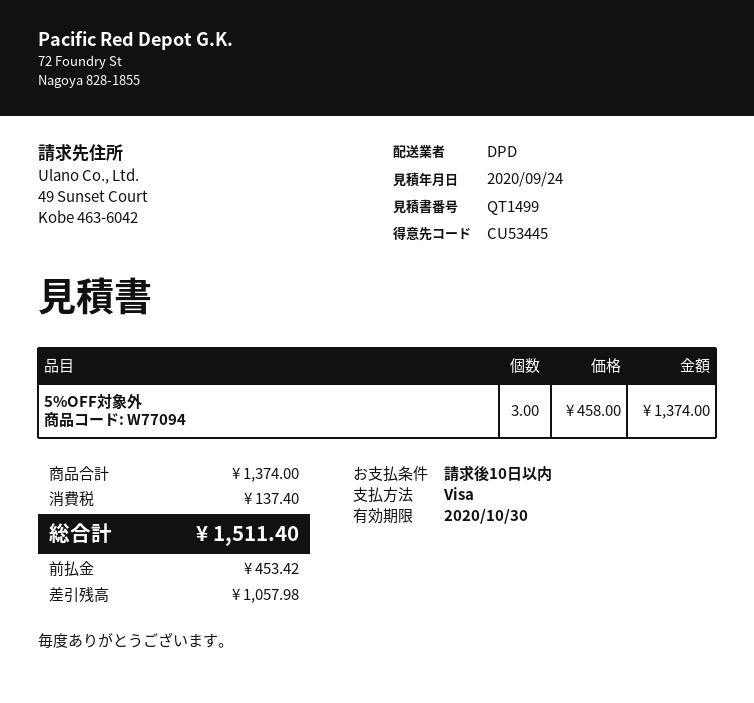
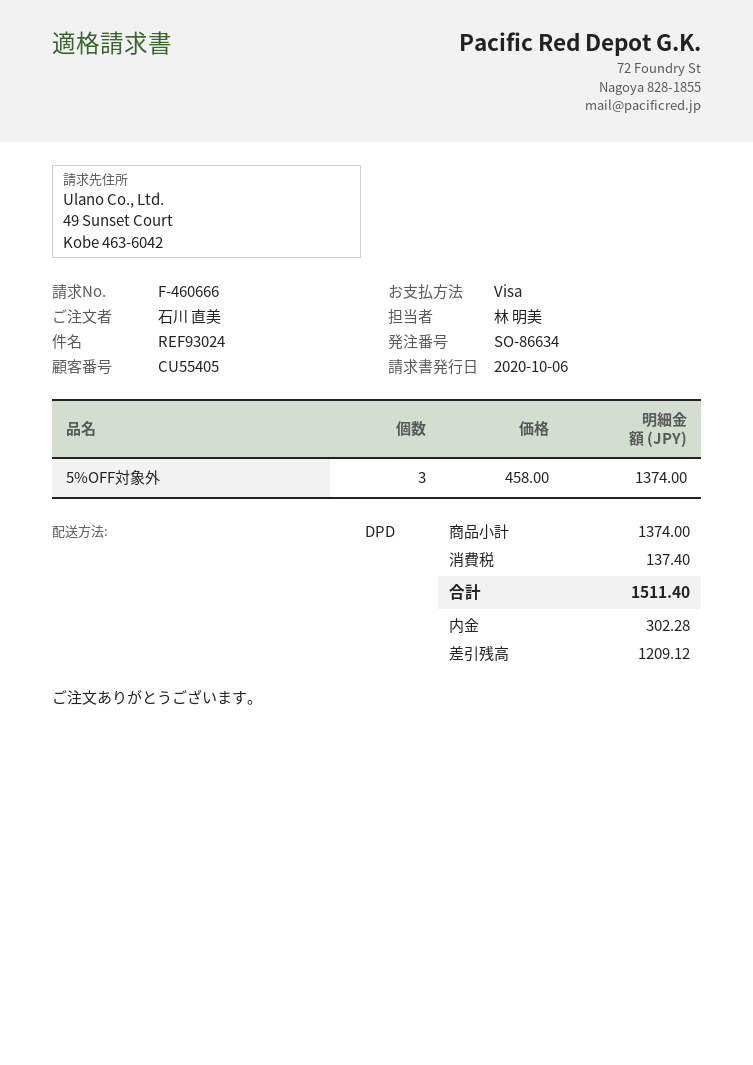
customer number: CU53445 -> CU55405
deposit: 453.42 -> 302.28
balance: 1057.98 -> 1209.12

